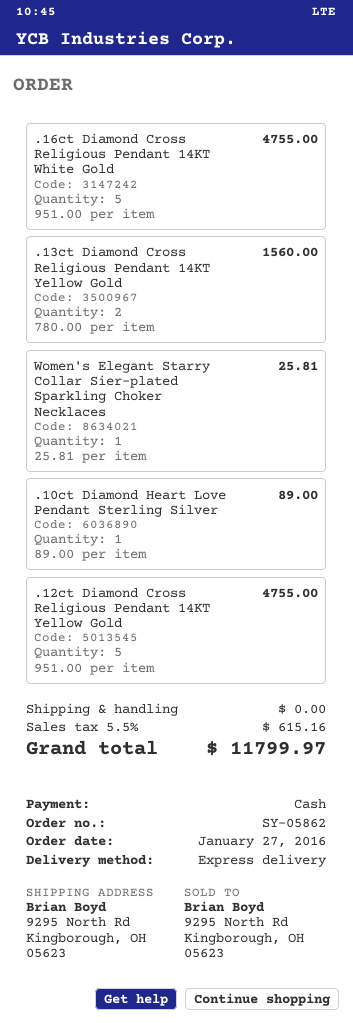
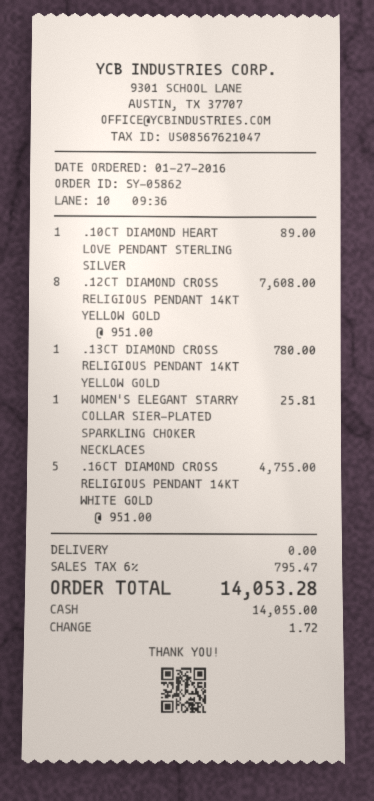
.13ct Diamond Cross Religious Pendant 14KT Yellow Gold: 2 x 780.00 = 1560.00 -> 1 x 780.00 = 780.00
.12ct Diamond Cross Religious Pendant 14KT Yellow Gold: 5 x 951.00 = 4755.00 -> 8 x 951.00 = 7608.00
tax: 5.5% = 615.16 -> 6% = 795.47
total: 11799.97 -> 14053.28

